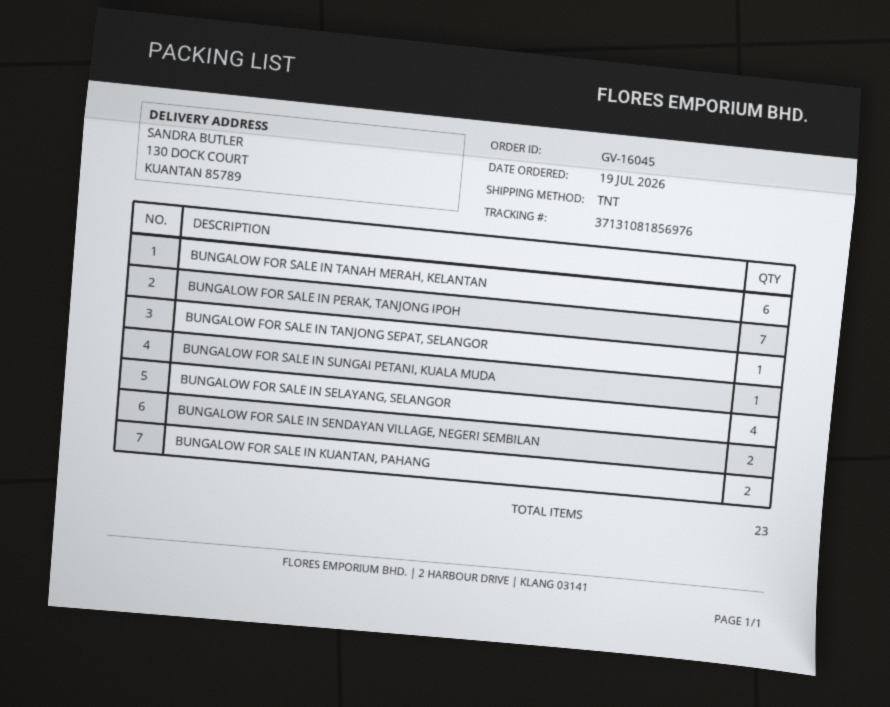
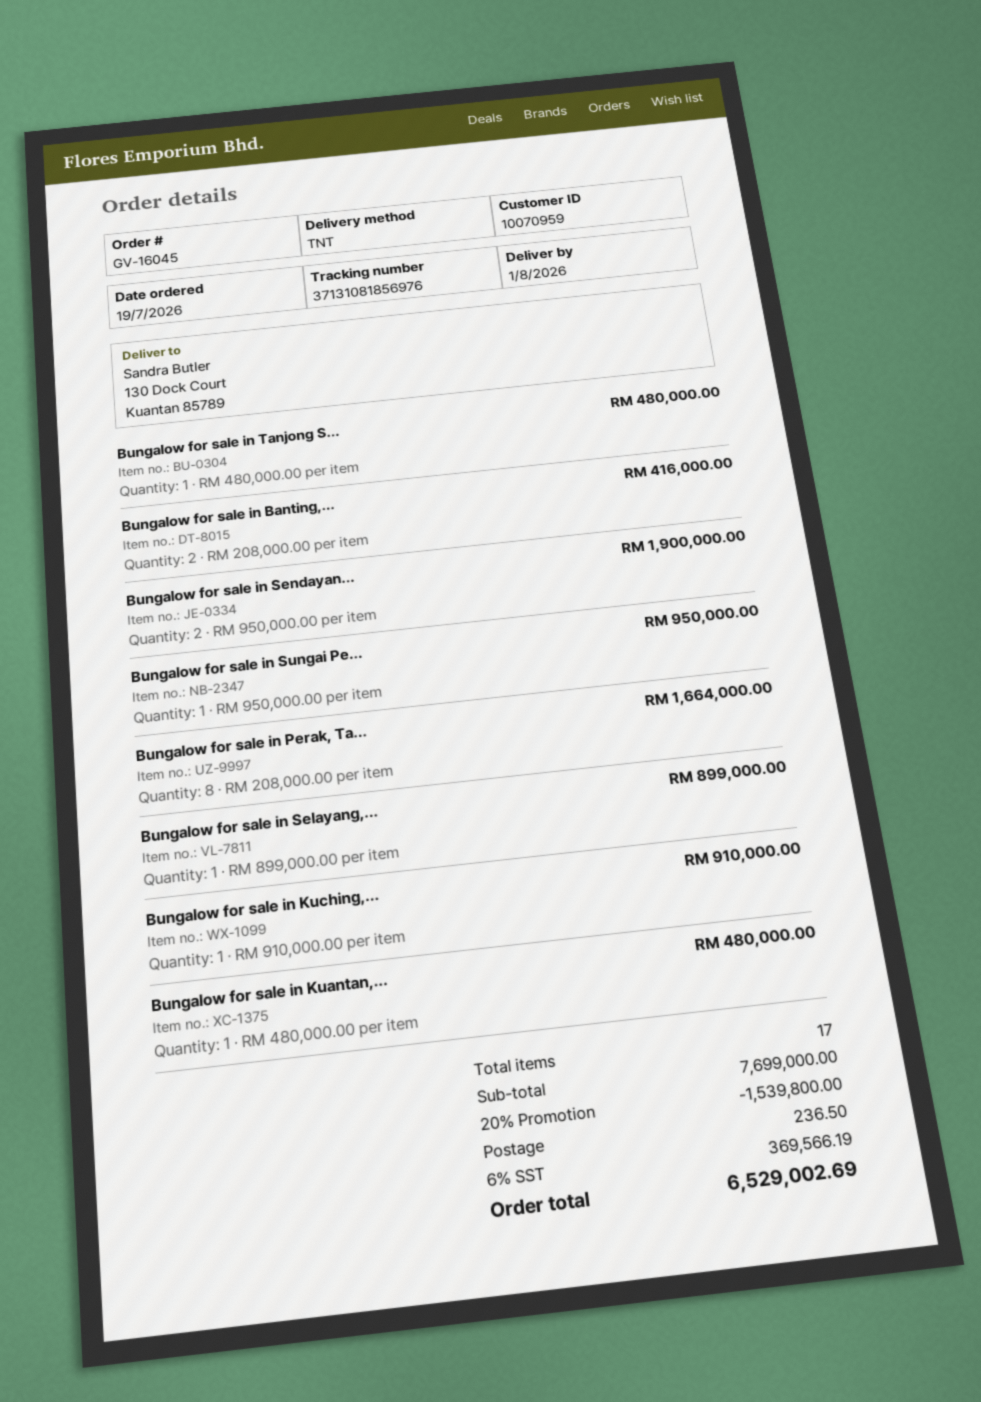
BUNGALOW FOR SALE IN TANAH MERAH, KELANTAN: 6 -> none
BUNGALOW FOR SALE IN PERAK, TANJONG IPOH: 7 -> 8
BUNGALOW FOR SALE IN SELAYANG, SELANGOR: 4 -> 1
BUNGALOW FOR SALE IN KUANTAN, PAHANG: 2 -> 1
Bungalow for sale in Banting,...: none -> 2
Bungalow for sale in Kuching,...: none -> 1
total quantity: 23 -> 17

